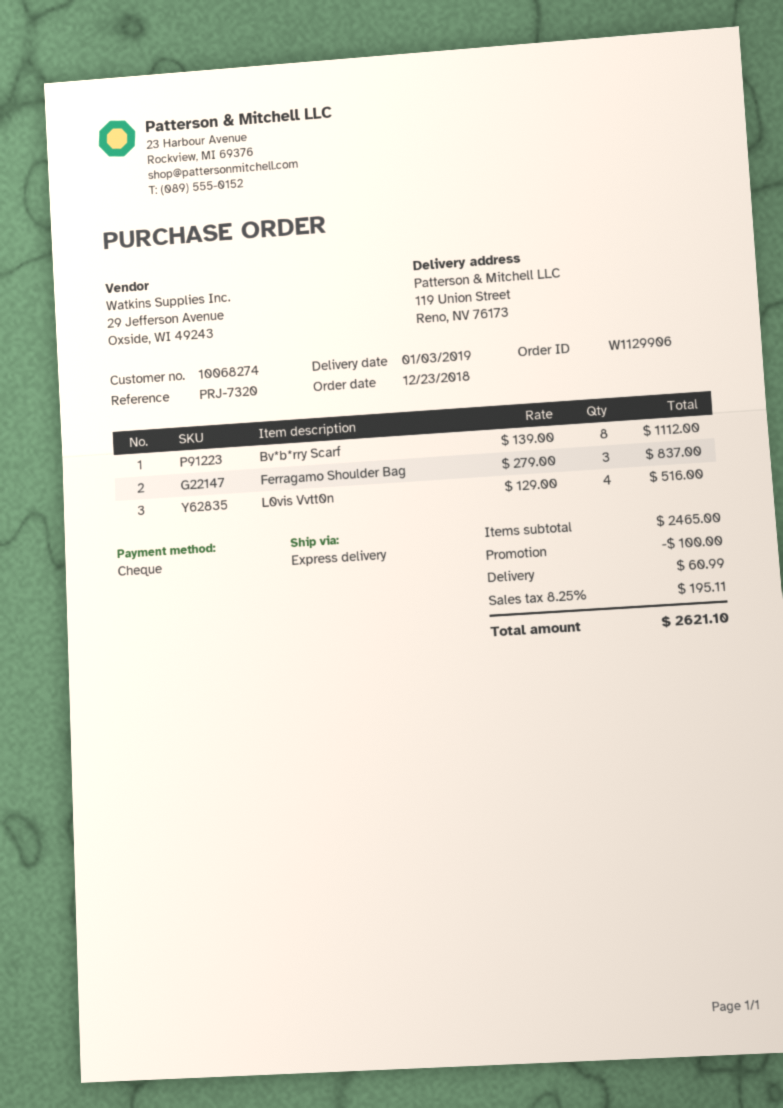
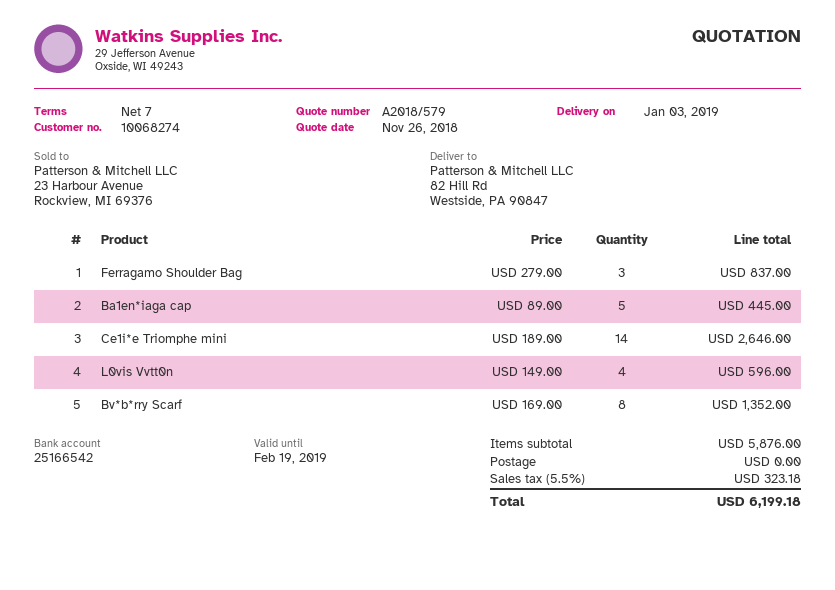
ship to: 119 Union Street, Reno, NV 76173 -> 82 Hill Rd, Westside, PA 90847
Bv*b*rry Scarf: 8 x 139.00 = 1112.00 -> 8 x 169.00 = 1352.00
L0vis Vvtt0n: 4 x 129.00 = 516.00 -> 4 x 149.00 = 596.00
Ba1en*iaga cap: none -> 5 x 89.00 = 445.00
Ce1i*e Triomphe mini: none -> 14 x 189.00 = 2646.00
subtotal: 2465.00 -> 5876.00
discount: 100.00 -> none
shipping: 60.99 -> 0.00
tax: 8.25% = 195.11 -> 5.5% = 323.18
total: 2621.10 -> 6199.18

